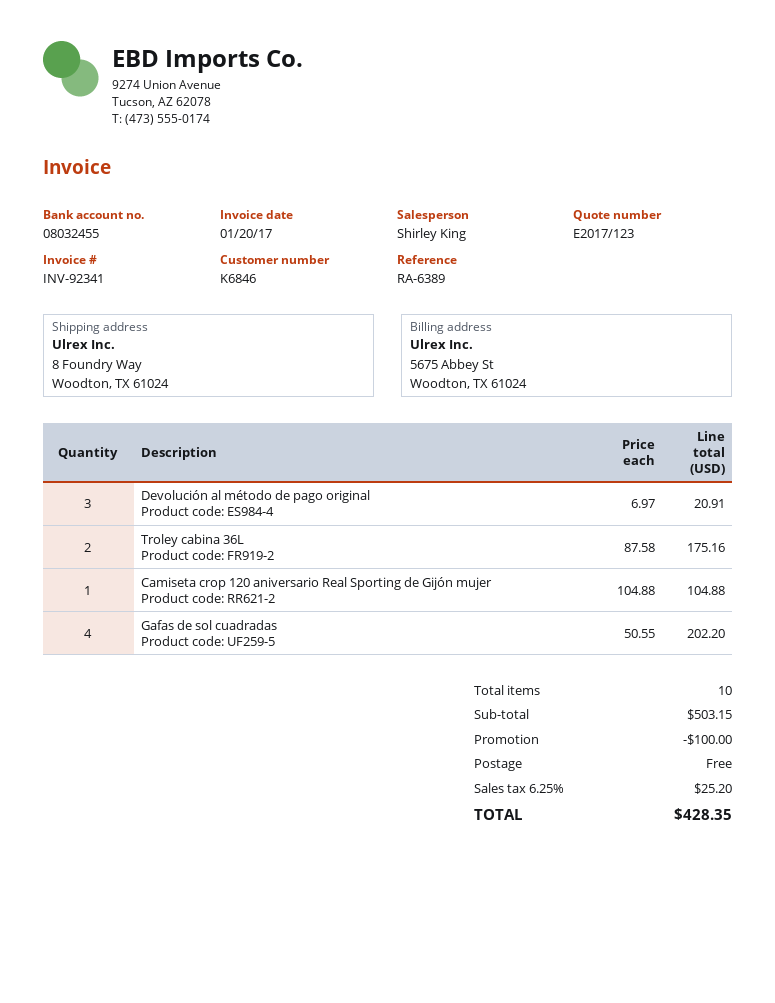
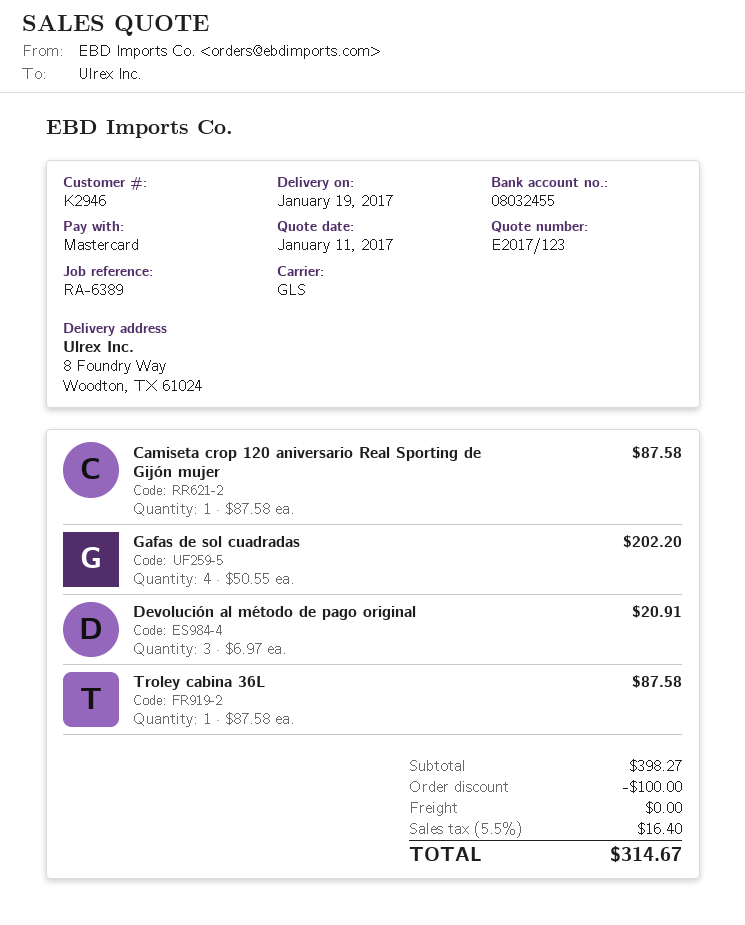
customer number: K6846 -> K2946
Troley cabina 36L: 2 x 87.58 = 175.16 -> 1 x 87.58 = 87.58
Camiseta crop 120 aniversario Real Sporting de Gijón mujer: 1 x 104.88 = 104.88 -> 1 x 87.58 = 87.58
subtotal: 503.15 -> 398.27
tax: 6.25% = 25.20 -> 5.5% = 16.40
total: 428.35 -> 314.67

